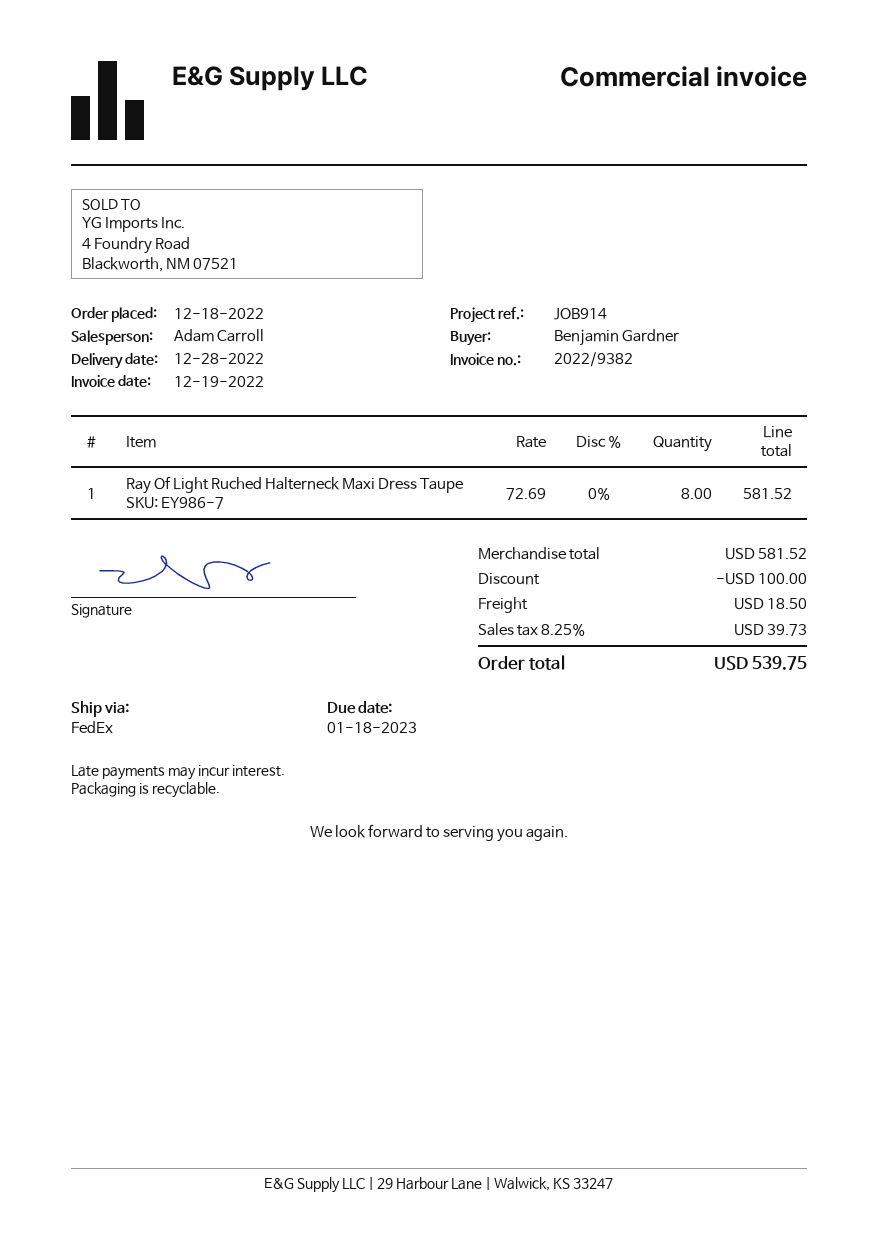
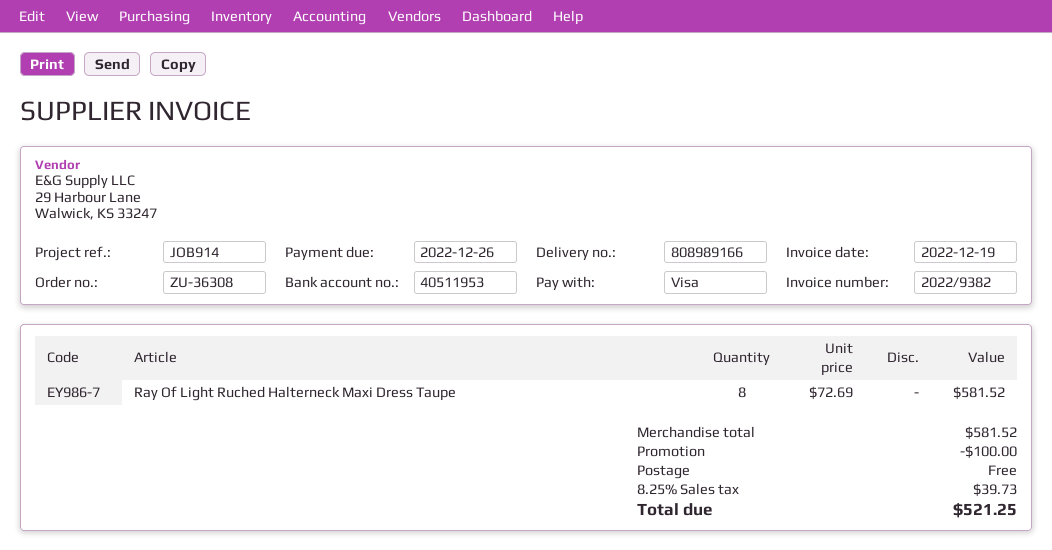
due date: 2023-01-18 -> 2022-12-26
shipping: 18.50 -> 0.00
total: 539.75 -> 521.25

